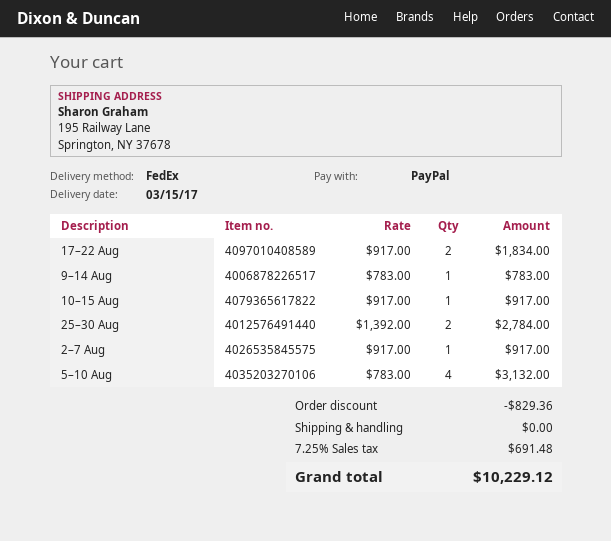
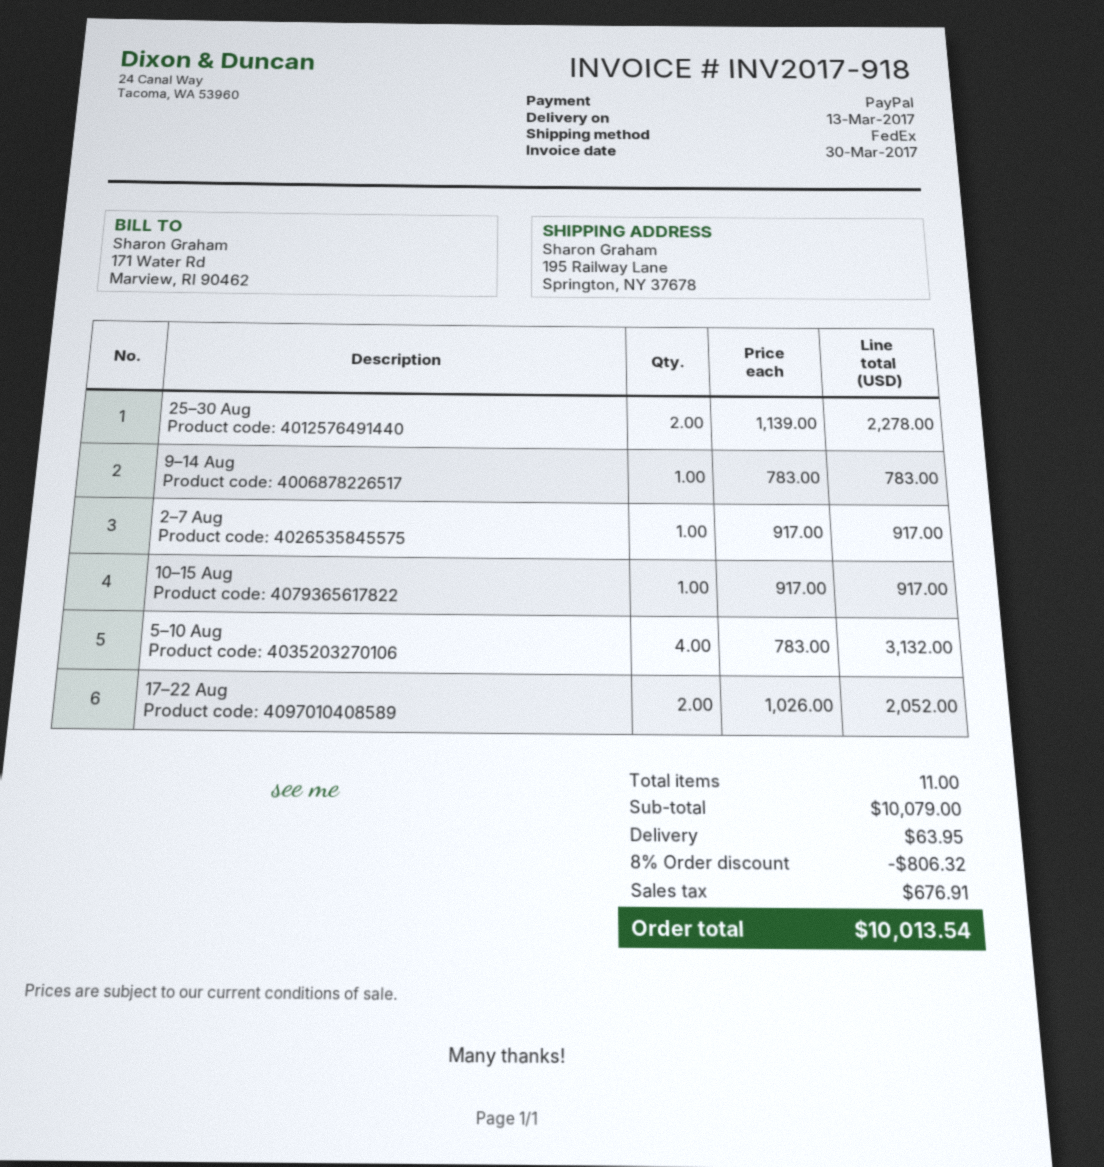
delivery date: 2017-03-15 -> 2017-03-13
17–22 Aug: 2 x 917.00 = 1834.00 -> 2 x 1026.00 = 2052.00
25–30 Aug: 2 x 1392.00 = 2784.00 -> 2 x 1139.00 = 2278.00
discount: 829.36 -> 806.32
shipping: 0.00 -> 63.95
tax: 691.48 -> 676.91
total: 10229.12 -> 10013.54

